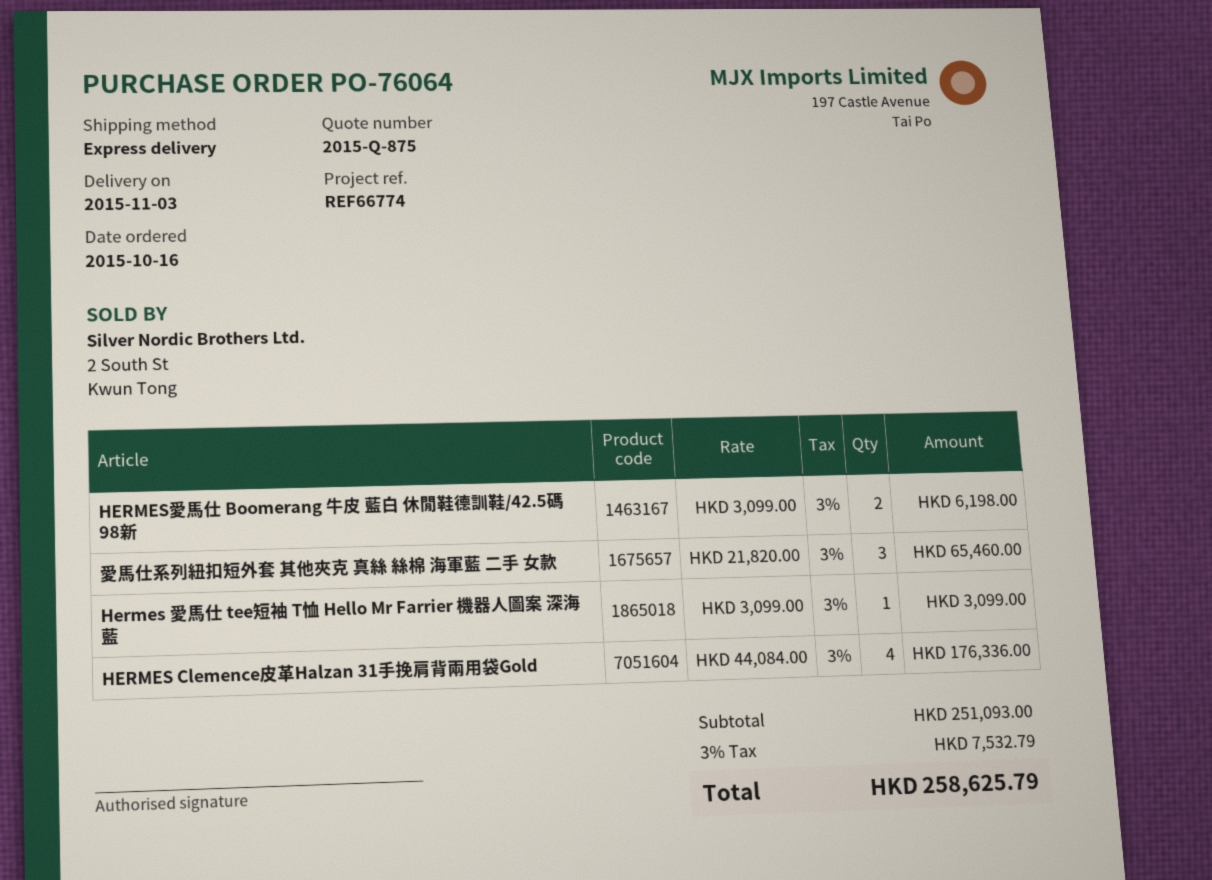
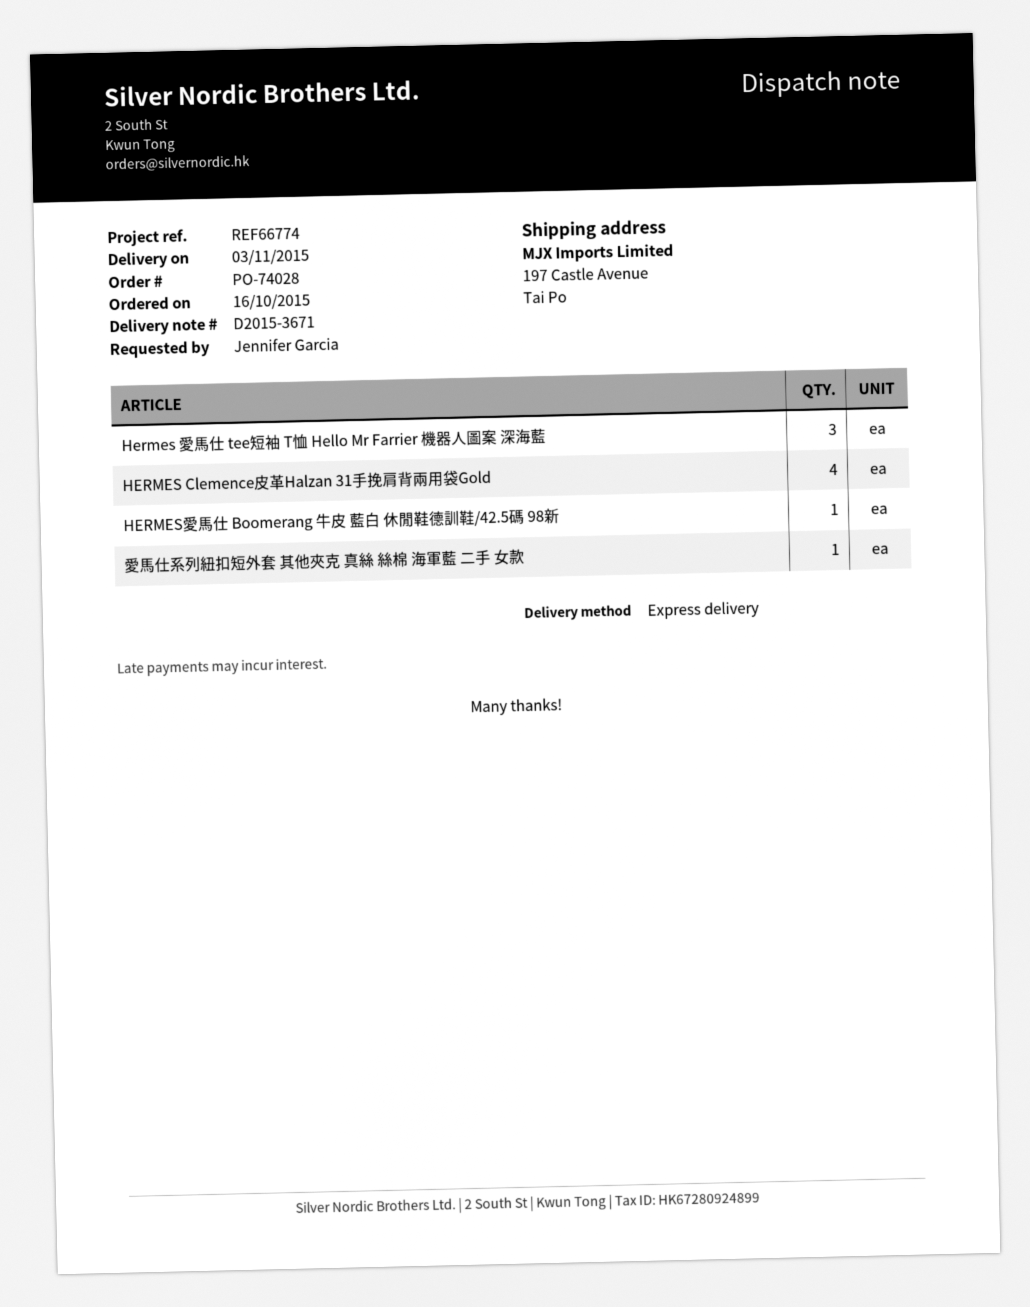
order number: PO-76064 -> PO-74028
HERMES愛馬仕 Boomerang 牛皮 藍白 休閒鞋德訓鞋/42.5碼 98新: 2 -> 1
愛馬仕系列紐扣短外套 其他夾克 真絲 絲棉 海軍藍 二手 女款: 3 -> 1
Hermes 愛馬仕 tee短袖 T恤 Hello Mr Farrier 機器人圖案 深海藍: 1 -> 3

